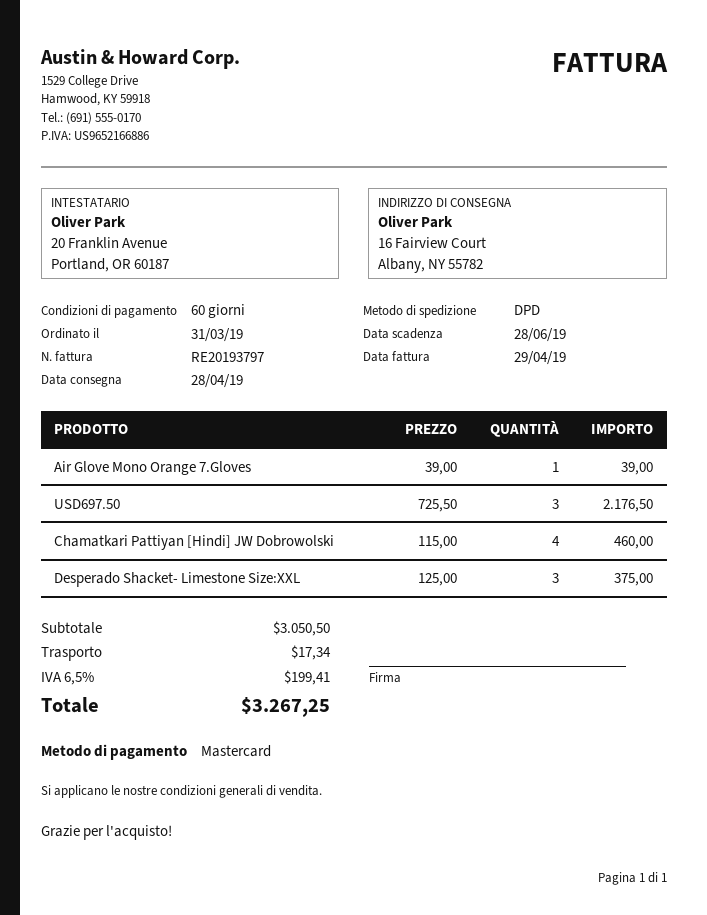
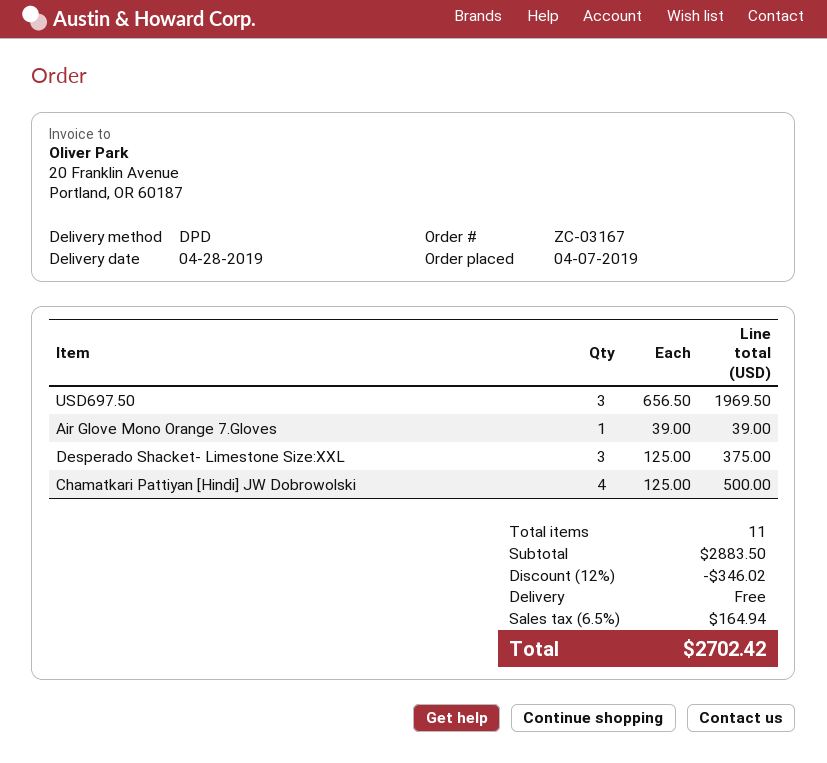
order date: 2019-03-31 -> 2019-04-07
USD697.50: 3 x 725.50 = 2176.50 -> 3 x 656.50 = 1969.50
Chamatkari Pattiyan [Hindi] JW Dobrowolski: 4 x 115.00 = 460.00 -> 4 x 125.00 = 500.00
subtotal: 3050.50 -> 2883.50
discount: none -> 12% = 346.02
shipping: 17.34 -> 0.00
tax: 6.5% = 199.41 -> 6.5% = 164.94
total: 3267.25 -> 2702.42

